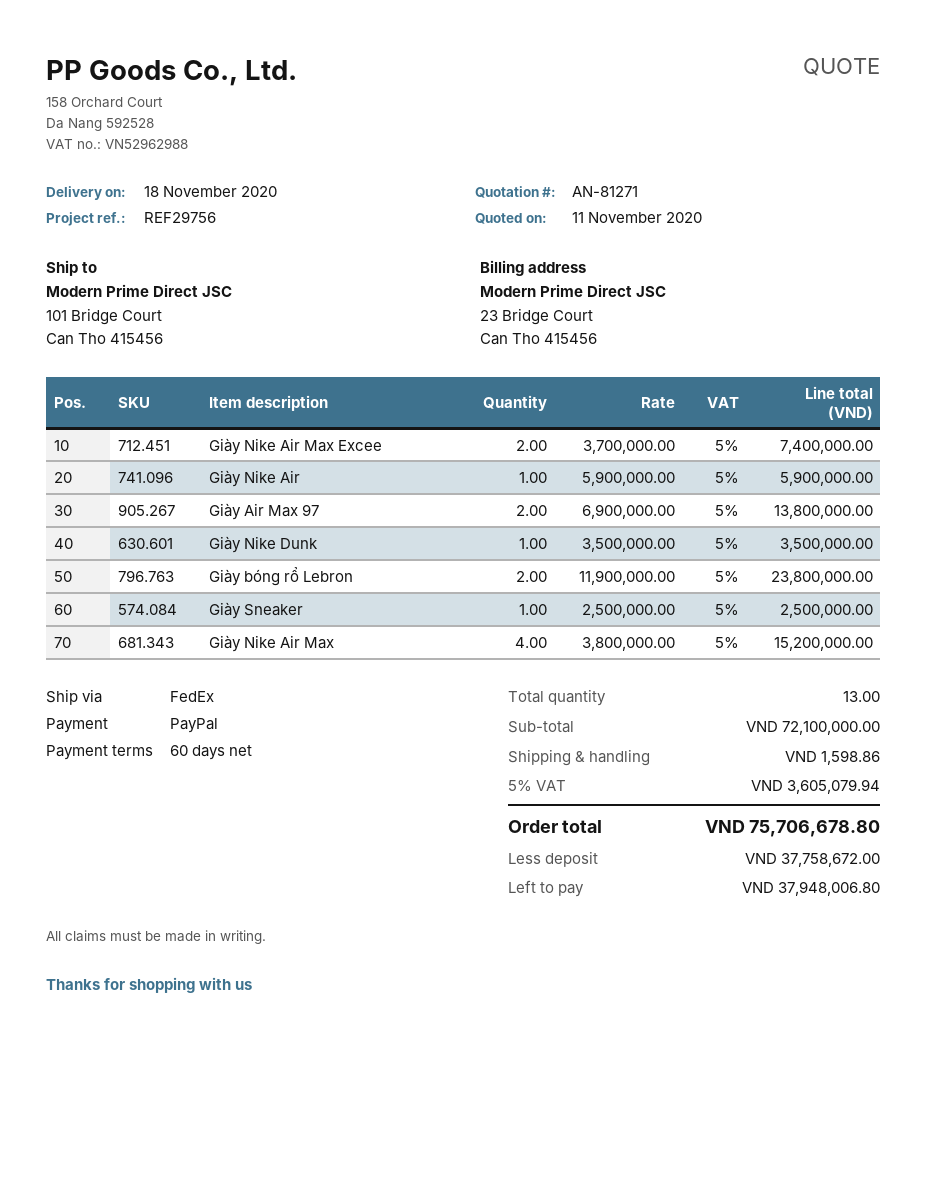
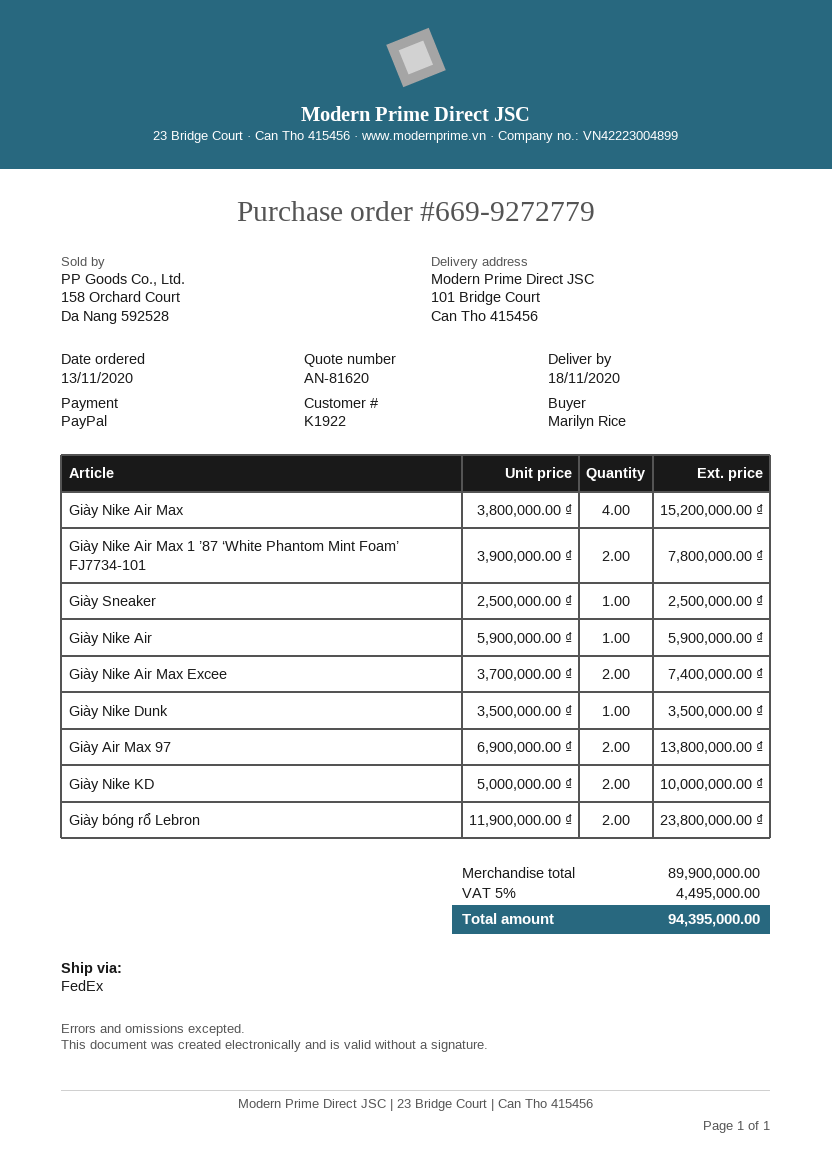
quote number: AN-81271 -> AN-81620
Giày Nike Air Max 1 ’87 ‘White Phantom Mint Foam’ FJ7734-101: none -> 2 x 3900000.00 = 7800000.00
Giày Nike KD: none -> 2 x 5000000.00 = 10000000.00
subtotal: 72100000.00 -> 89900000.00
shipping: 1598.86 -> none
tax: 5% = 3605079.94 -> 5% = 4495000.00
total: 75706678.80 -> 94395000.00

